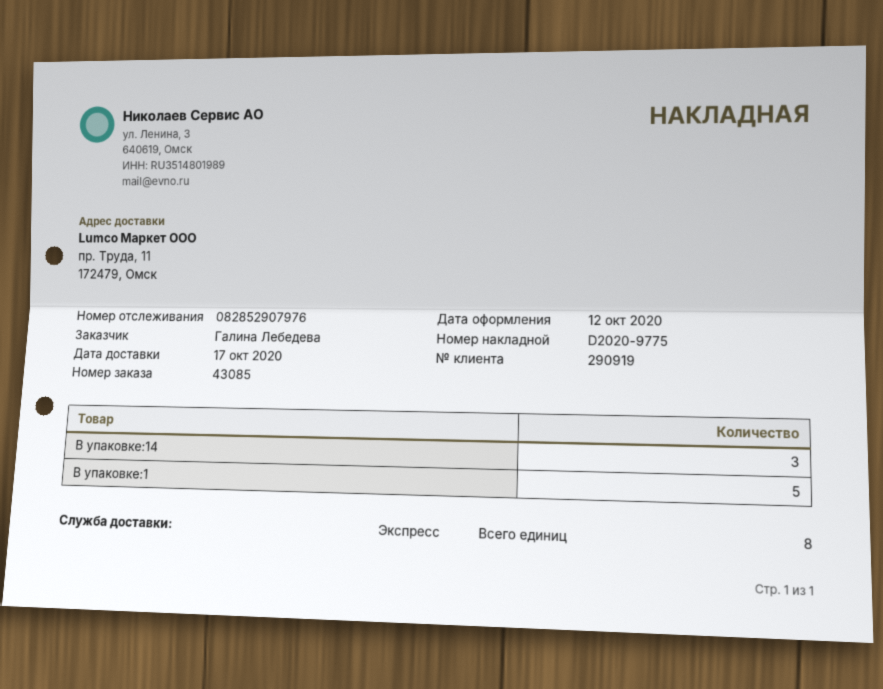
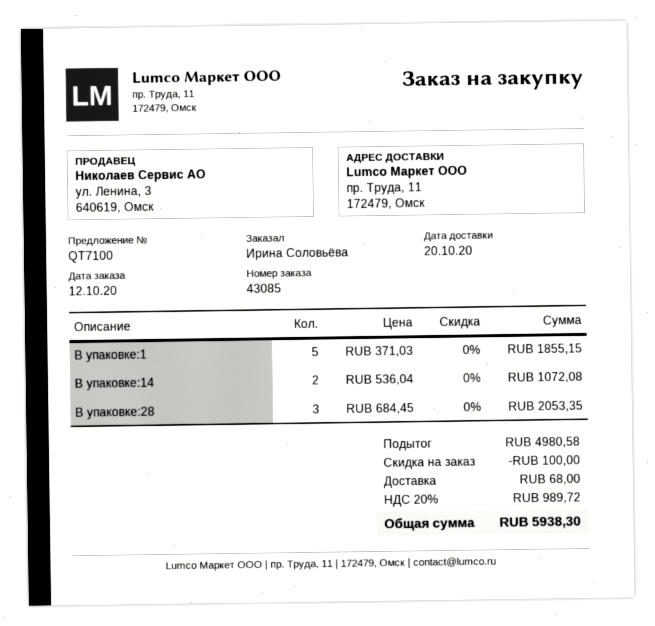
delivery date: 2020-10-17 -> 2020-10-20
ordered by: Галина Лебедева -> Ирина Соловьёва
В упаковке:14: 3 -> 2
В упаковке:28: none -> 3

